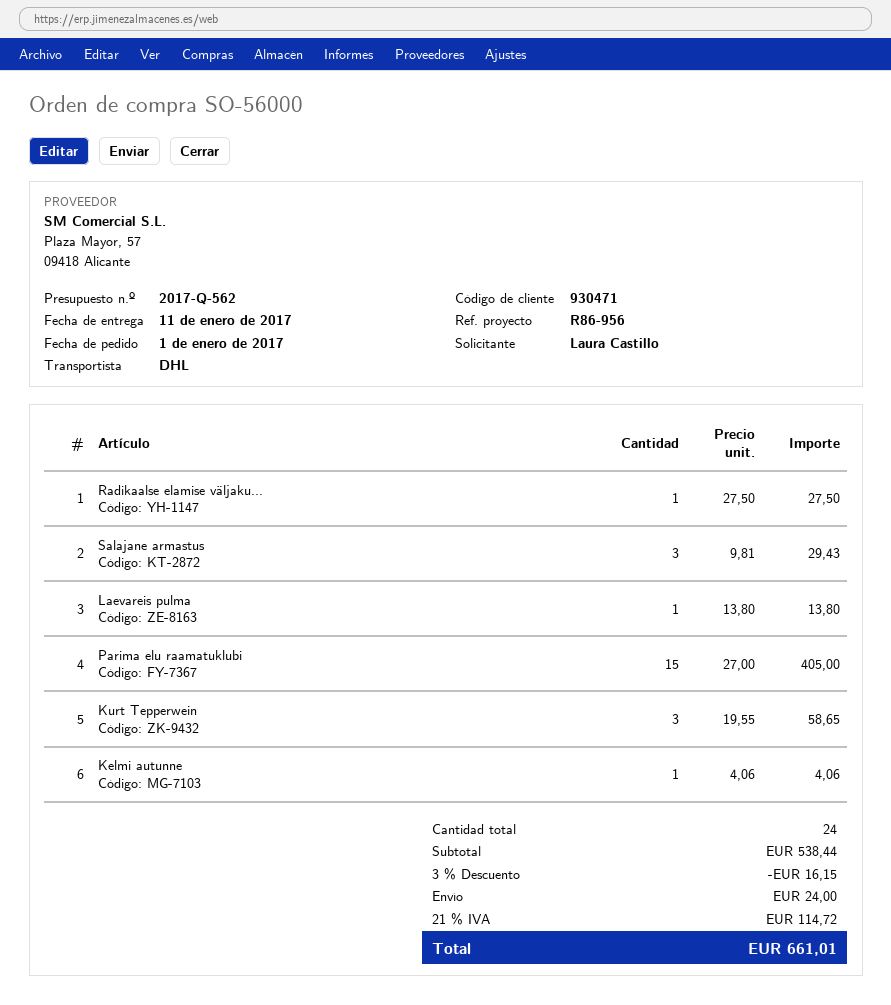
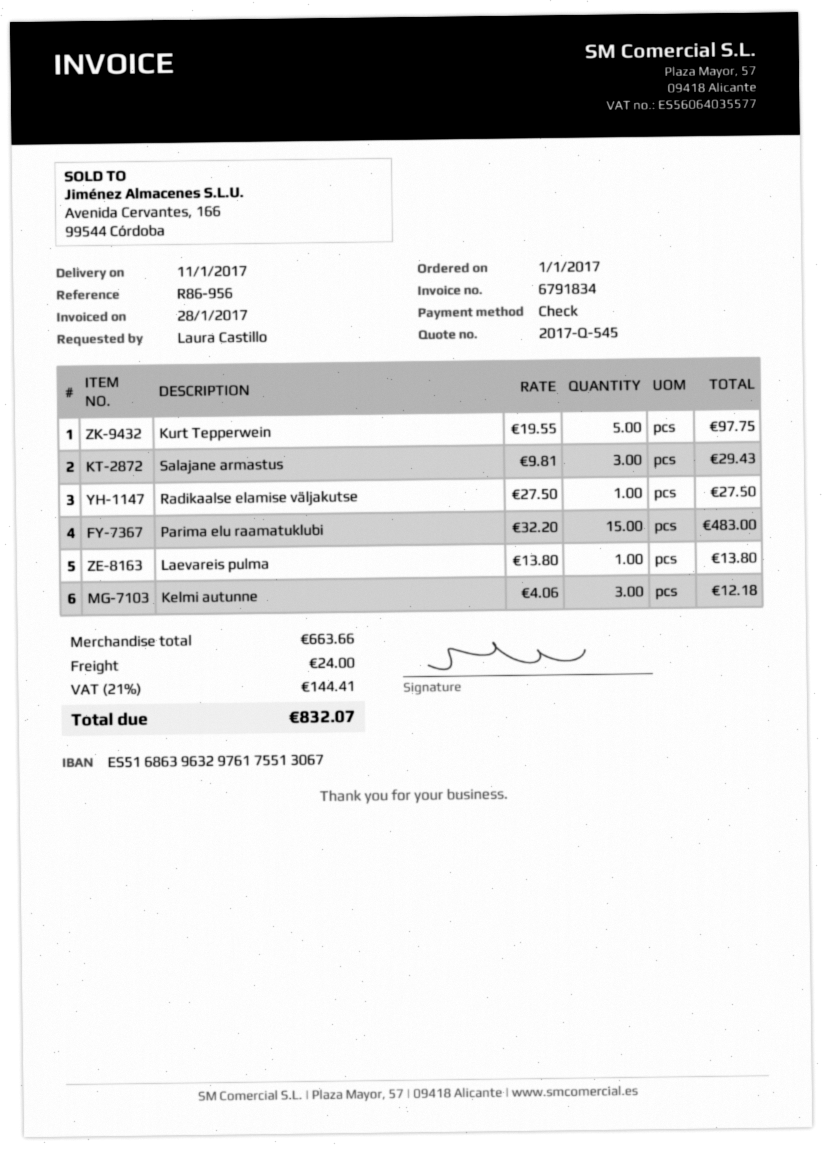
quote number: 2017-Q-562 -> 2017-Q-545
Parima elu raamatuklubi: 15 x 27.00 = 405.00 -> 15 x 32.20 = 483.00
Kurt Tepperwein: 3 x 19.55 = 58.65 -> 5 x 19.55 = 97.75
Kelmi autunne: 1 x 4.06 = 4.06 -> 3 x 4.06 = 12.18
subtotal: 538.44 -> 663.66
discount: 3% = 16.15 -> none
tax: 21% = 114.72 -> 21% = 144.41
total: 661.01 -> 832.07

